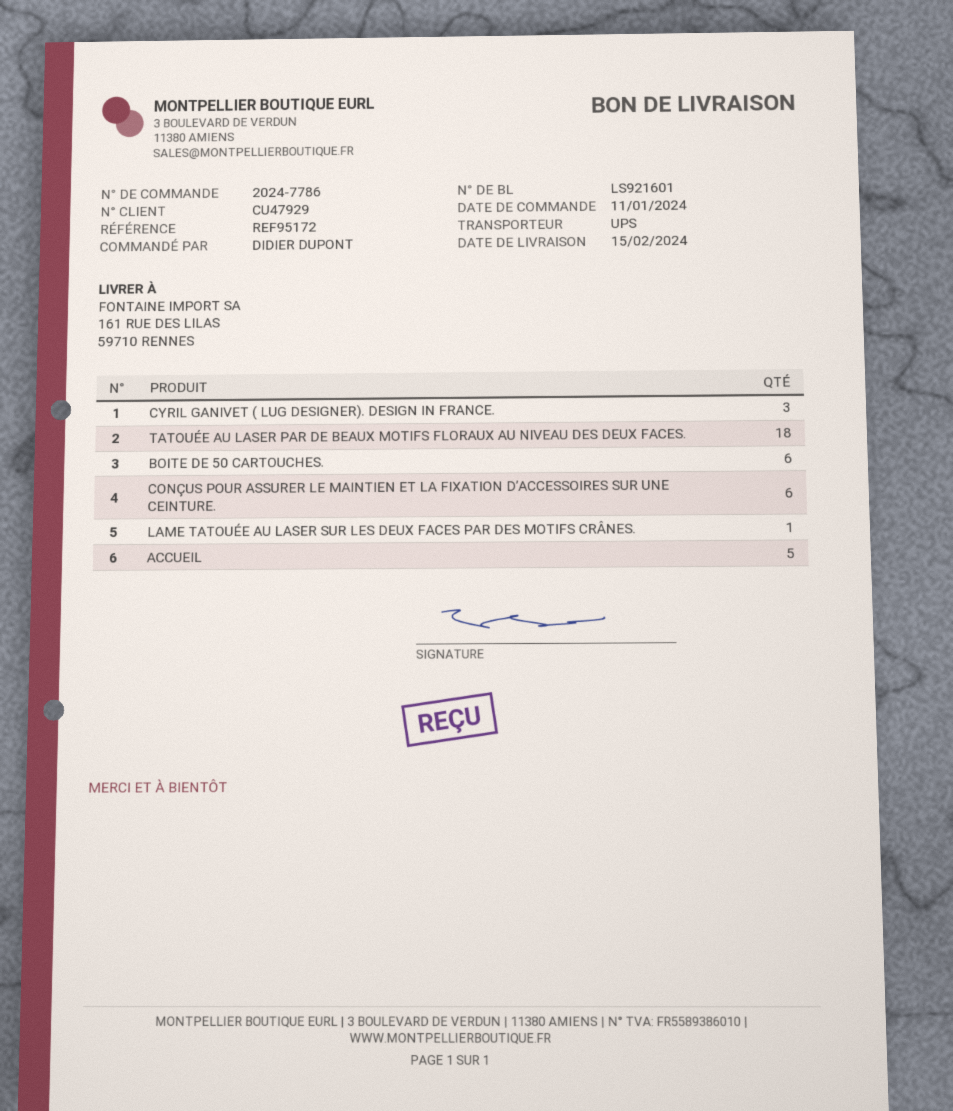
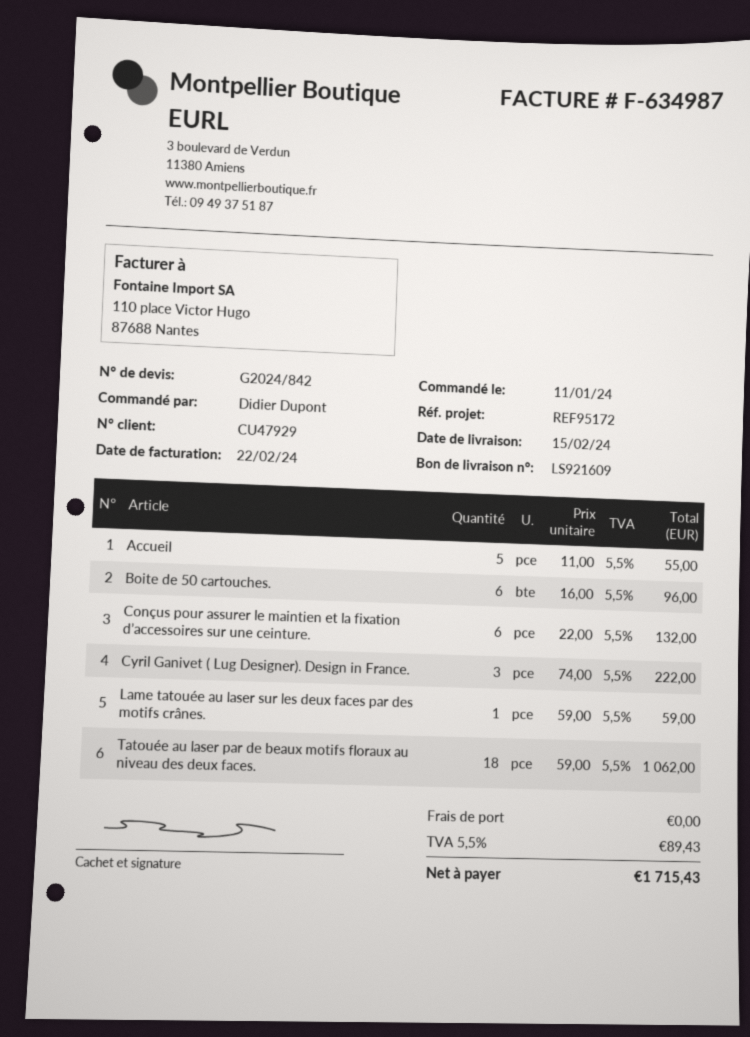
delivery note number: LS921601 -> LS921609

